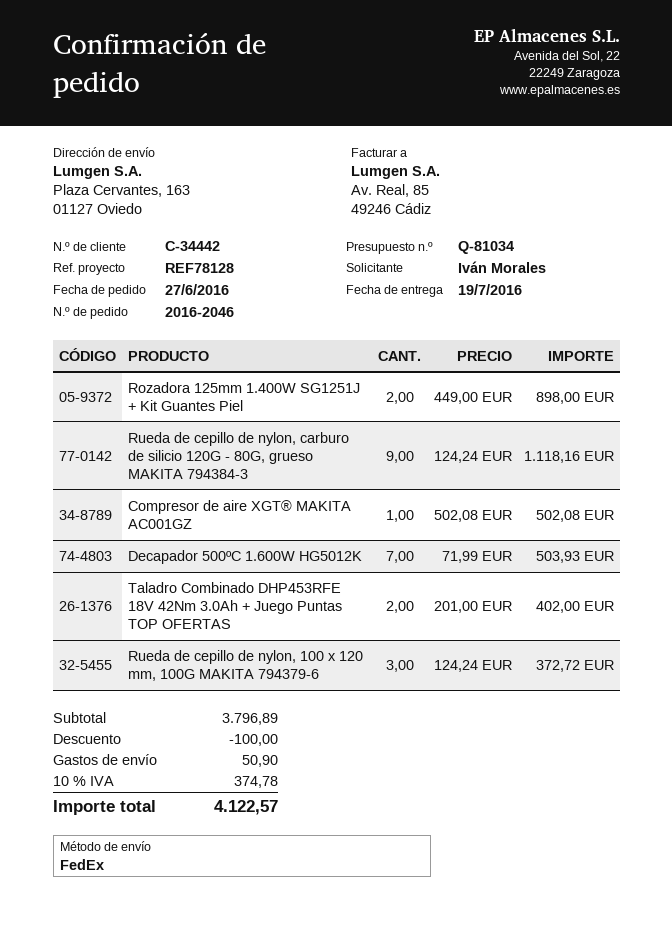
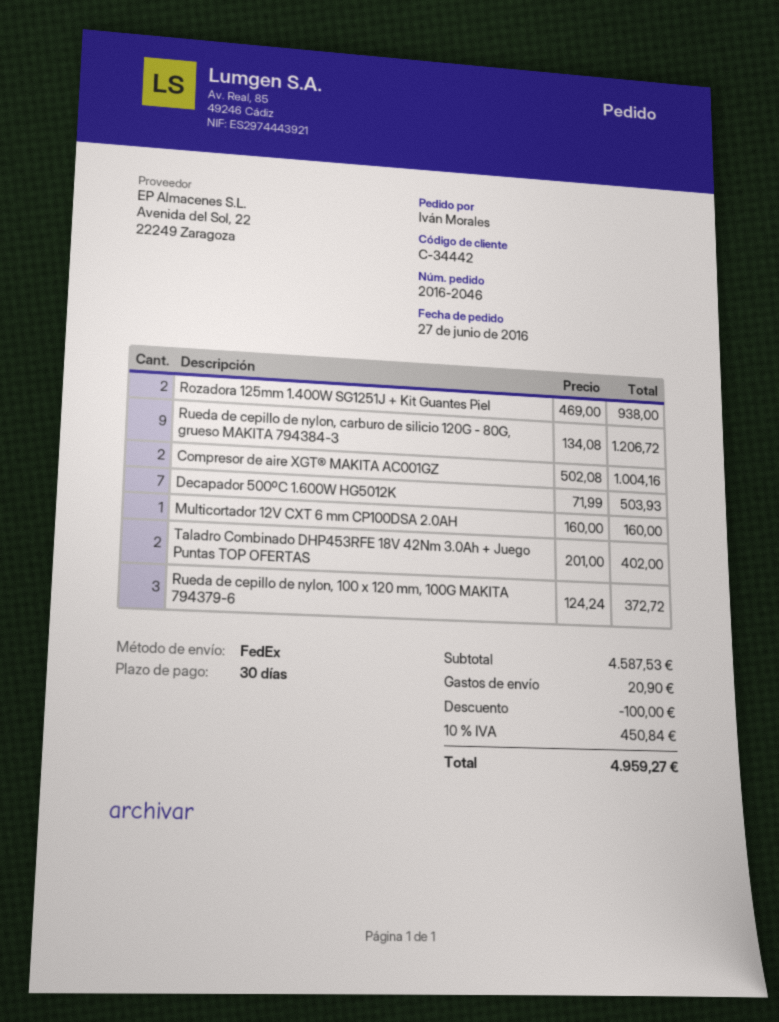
Rozadora 125mm 1.400W SG1251J + Kit Guantes Piel: 2 x 449.00 = 898.00 -> 2 x 469.00 = 938.00
Rueda de cepillo de nylon, carburo de silicio 120G - 80G, grueso MAKITA 794384-3: 9 x 124.24 = 1118.16 -> 9 x 134.08 = 1206.72
Compresor de aire XGT® MAKITA AC001GZ: 1 x 502.08 = 502.08 -> 2 x 502.08 = 1004.16
Multicortador 12V CXT 6 mm CP100DSA 2.0AH: none -> 1 x 160.00 = 160.00
subtotal: 3796.89 -> 4587.53
shipping: 50.90 -> 20.90
tax: 10% = 374.78 -> 10% = 450.84
total: 4122.57 -> 4959.27

